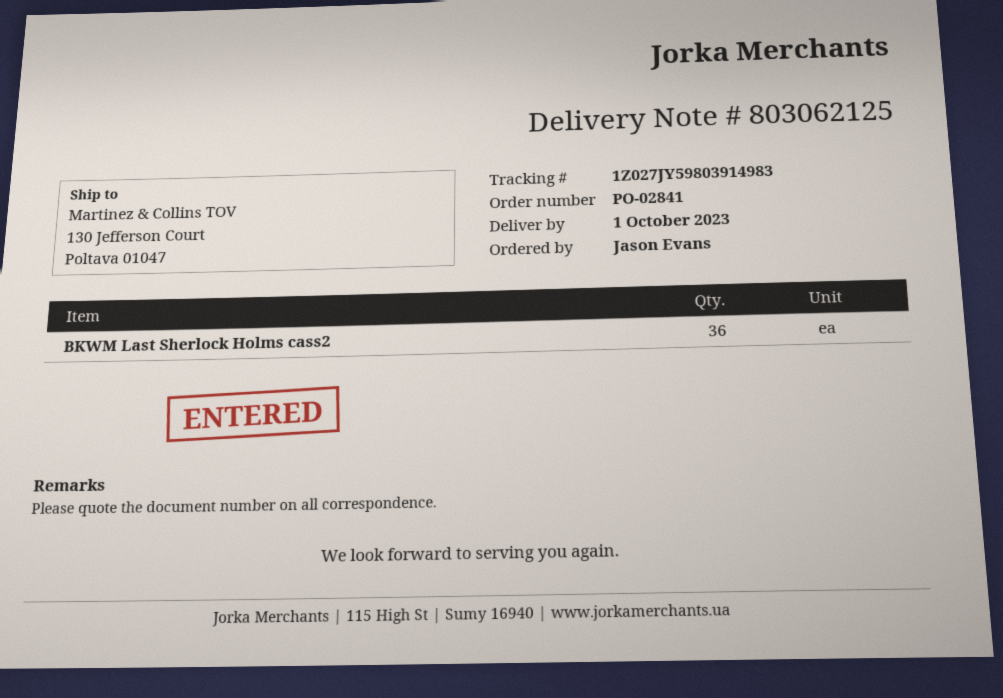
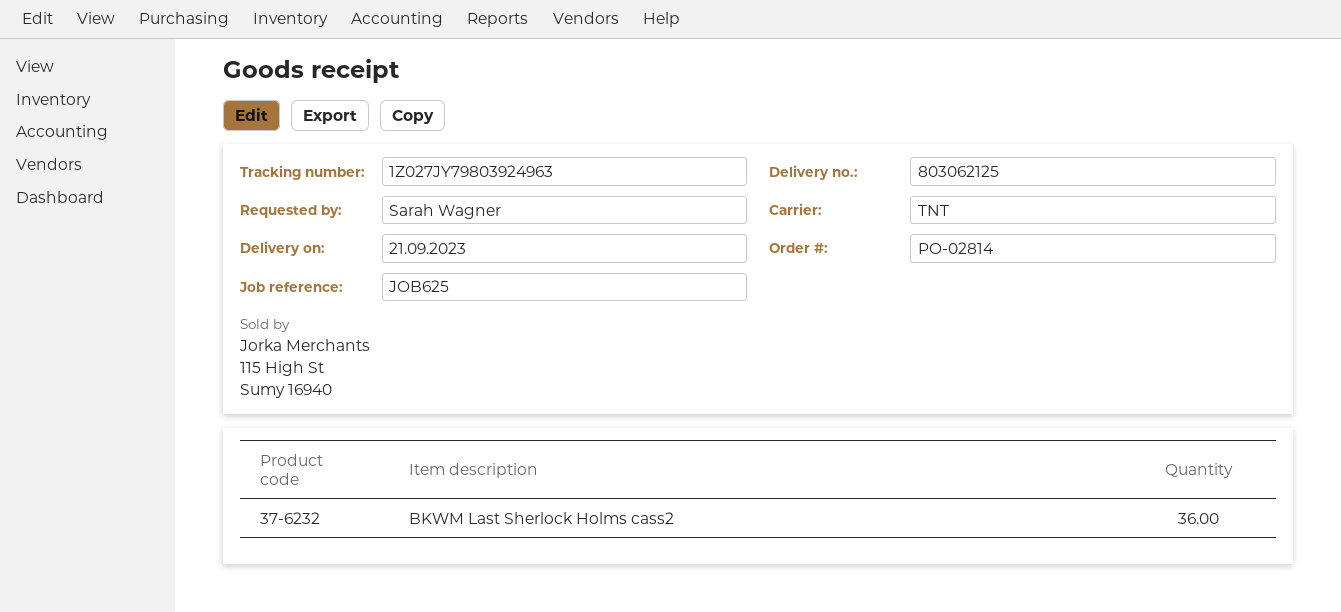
order number: PO-02841 -> PO-02814
delivery date: 2023-10-01 -> 2023-09-21
ordered by: Jason Evans -> Sarah Wagner
tracking number: 1Z027JY59803914983 -> 1Z027JY79803924963

